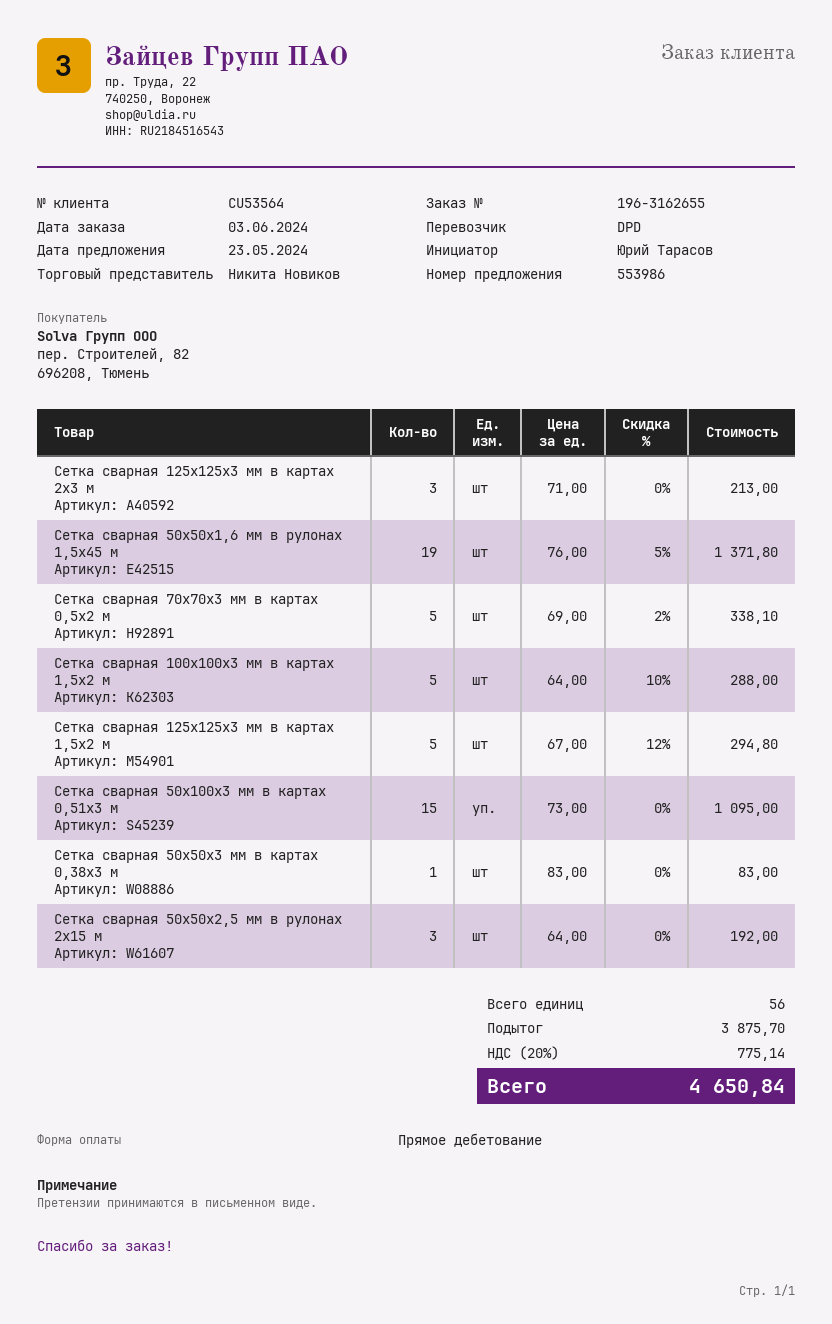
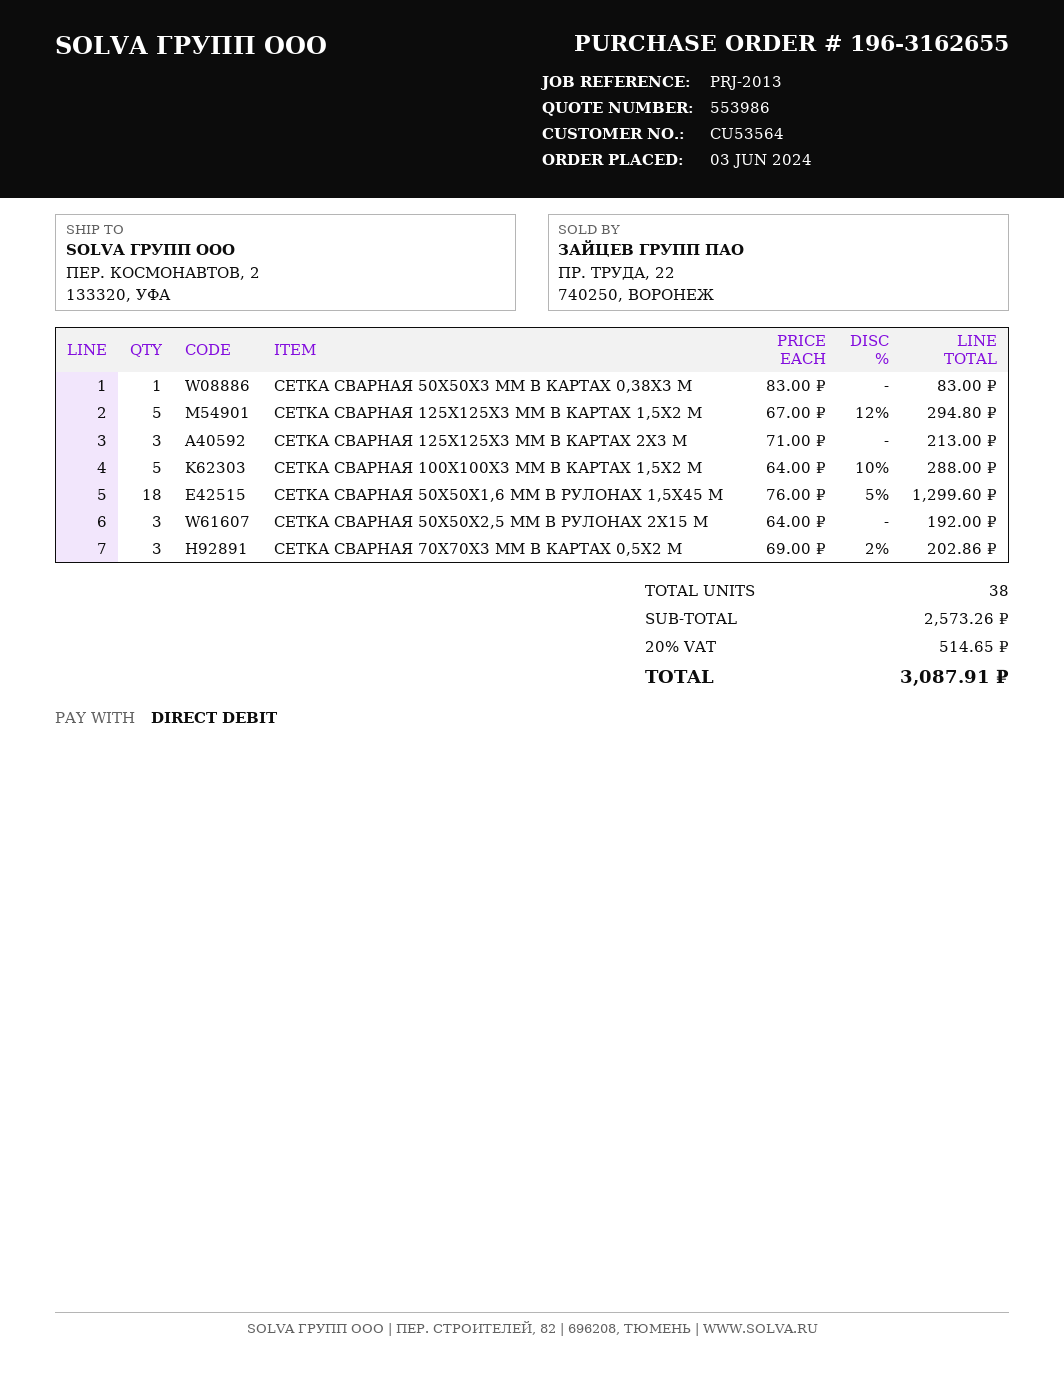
Сетка сварная 50х50х1,6 мм в рулонах 1,5х45 м: 19 x 76.00 - 5% = 1371.80 -> 18 x 76.00 - 5% = 1299.60
Сетка сварная 70х70х3 мм в картах 0,5х2 м: 5 x 69.00 - 2% = 338.10 -> 3 x 69.00 - 2% = 202.86
Сетка сварная 50х100х3 мм в картах 0,51х3 м: 15 x 73.00 = 1095.00 -> none
total quantity: 56 -> 38
subtotal: 3875.70 -> 2573.26
tax: 20% = 775.14 -> 20% = 514.65
total: 4650.84 -> 3087.91

